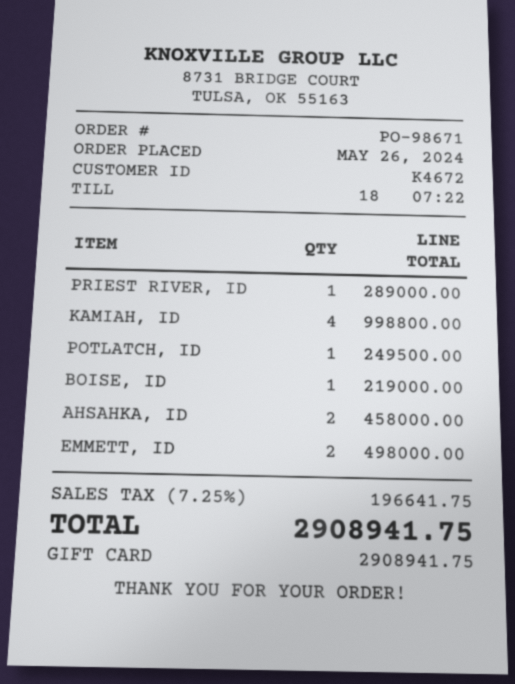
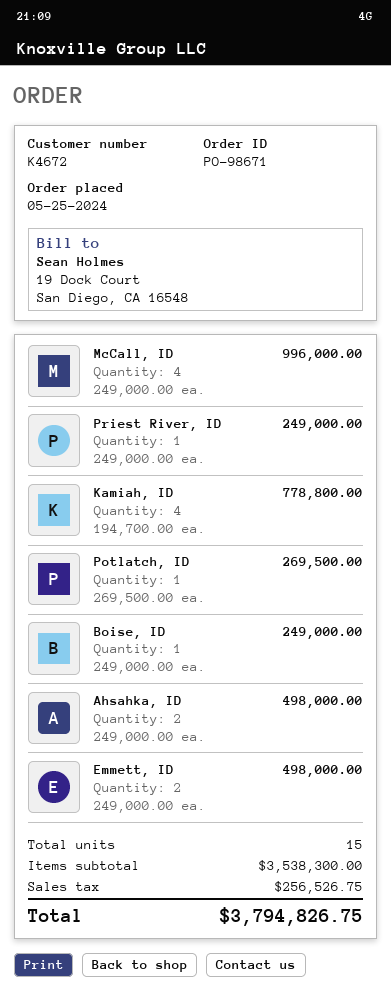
order date: 2024-05-26 -> 2024-05-25
PRIEST RIVER, ID: 1 for 289000.00 -> 1 for 249000.00
KAMIAH, ID: 4 for 998800.00 -> 4 for 778800.00
POTLATCH, ID: 1 for 249500.00 -> 1 for 269500.00
BOISE, ID: 1 for 219000.00 -> 1 for 249000.00
AHSAHKA, ID: 2 for 458000.00 -> 2 for 498000.00
McCall, ID: none -> 4 for 996000.00
tax: 196641.75 -> 256526.75
total: 2908941.75 -> 3794826.75

